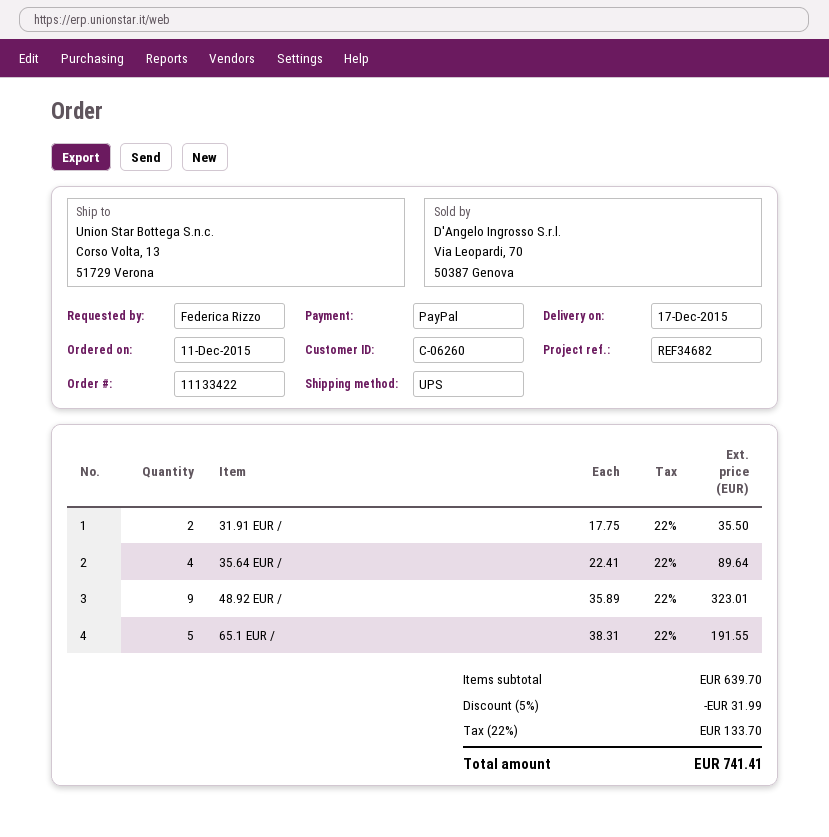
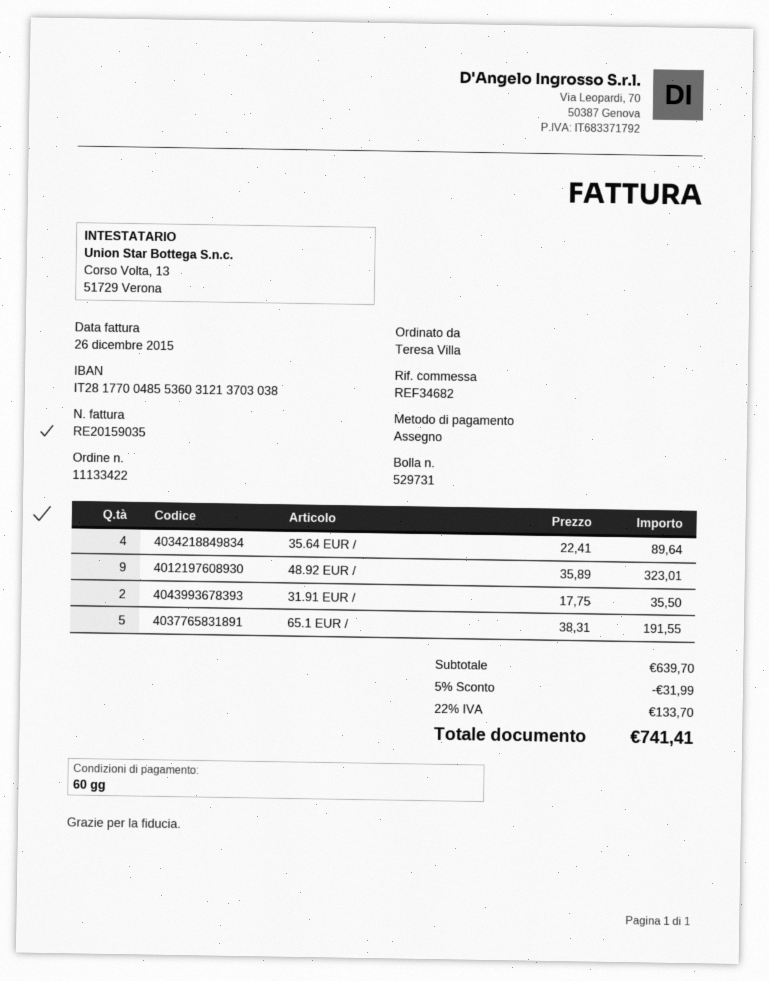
ordered by: Federica Rizzo -> Teresa Villa
payment method: PayPal -> cheque

